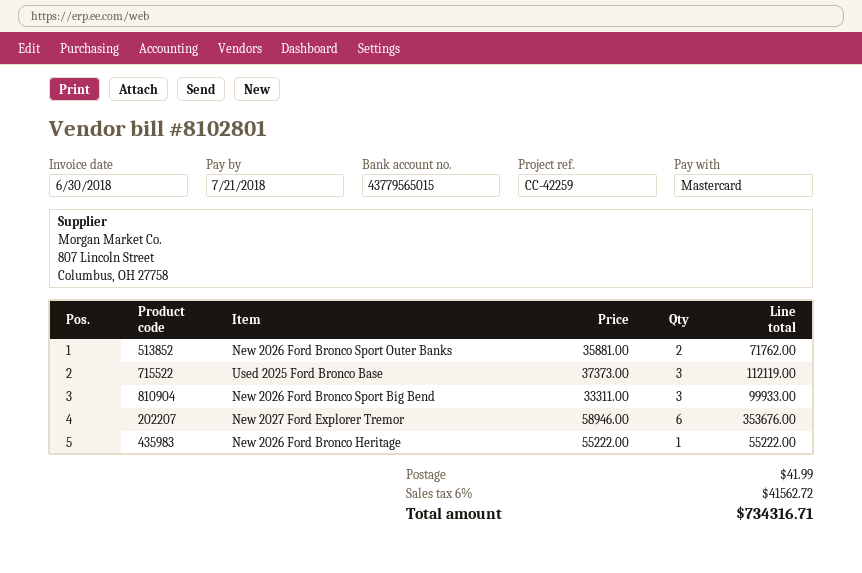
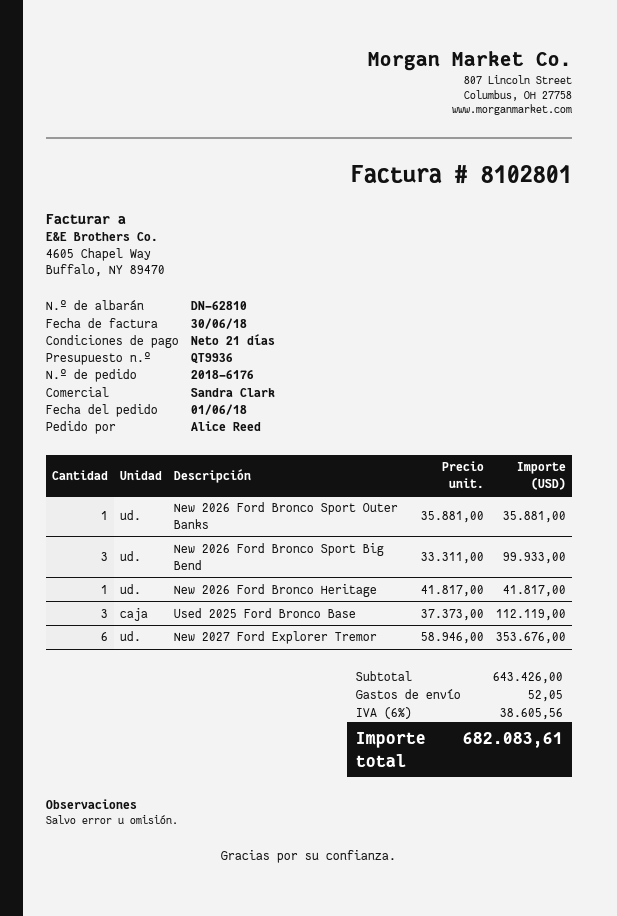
New 2026 Ford Bronco Sport Outer Banks: 2 x 35881.00 = 71762.00 -> 1 x 35881.00 = 35881.00
New 2026 Ford Bronco Heritage: 1 x 55222.00 = 55222.00 -> 1 x 41817.00 = 41817.00
shipping: 41.99 -> 52.05
tax: 6% = 41562.72 -> 6% = 38605.56
total: 734316.71 -> 682083.61

